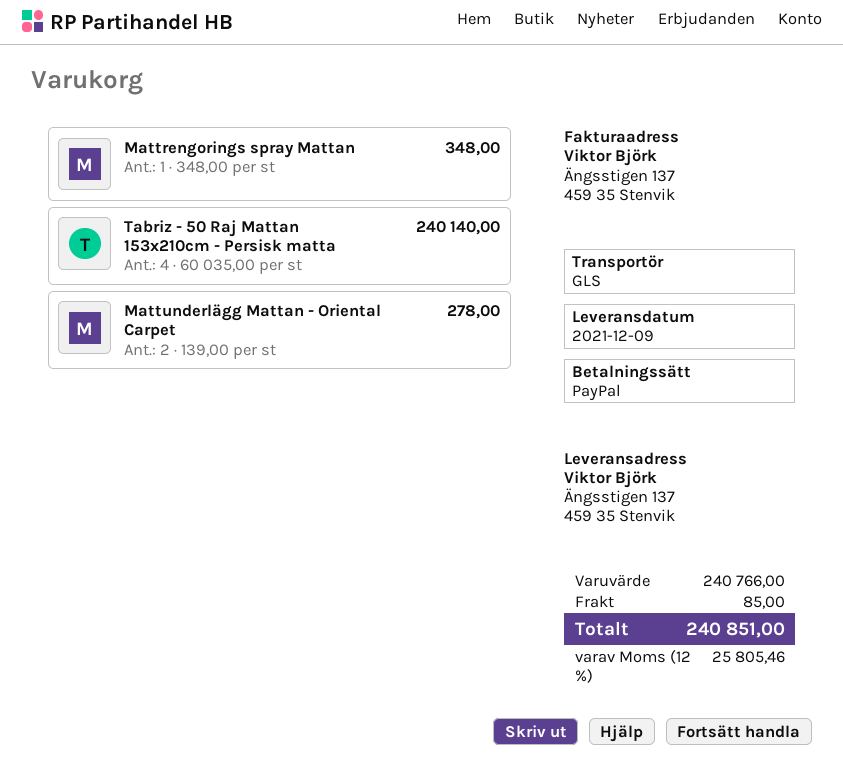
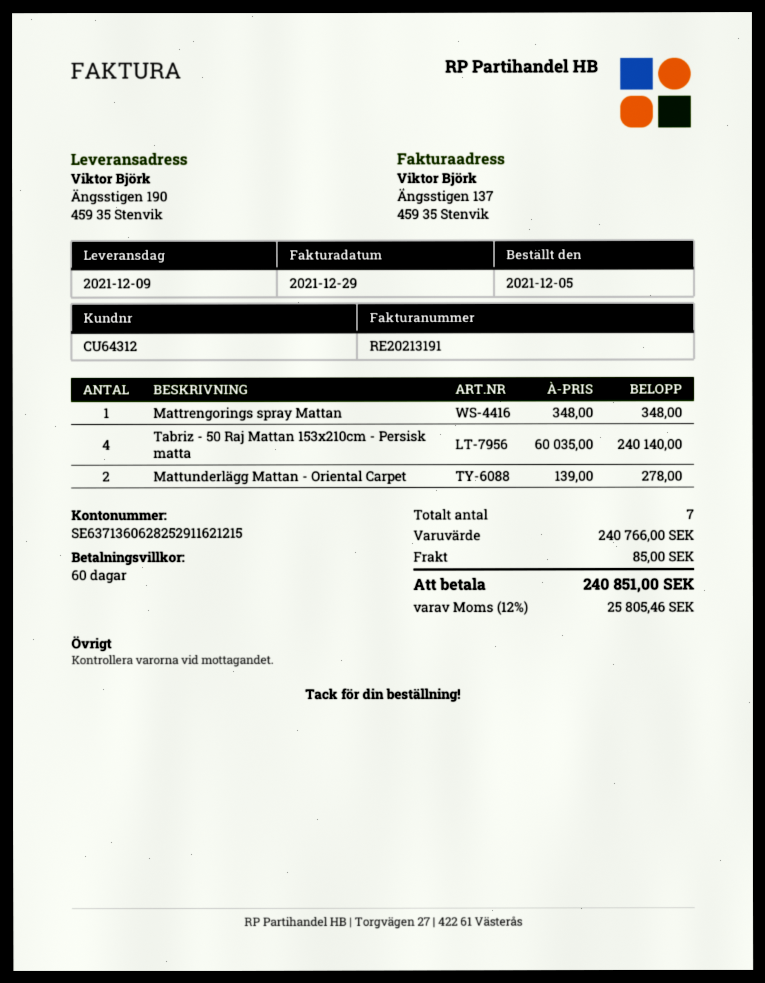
ship to: Ängsstigen 137, 459 35 Stenvik -> Ängsstigen 190, 459 35 Stenvik

